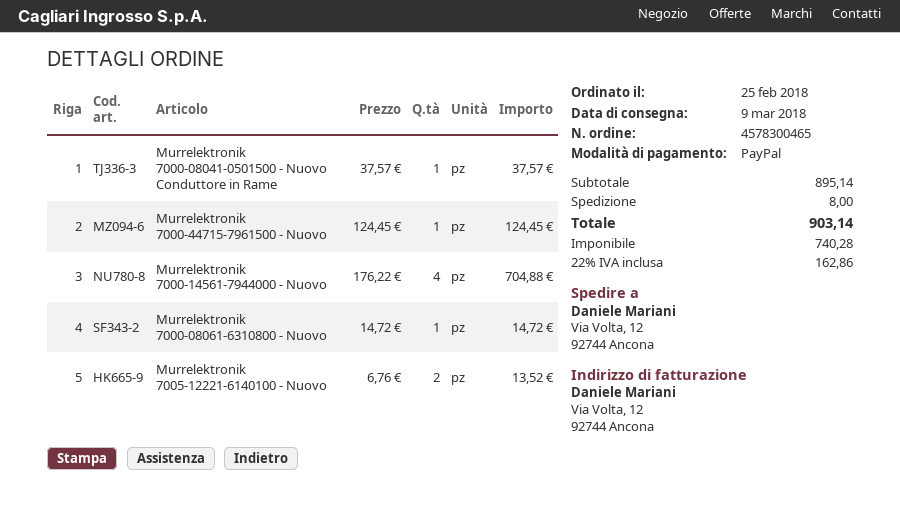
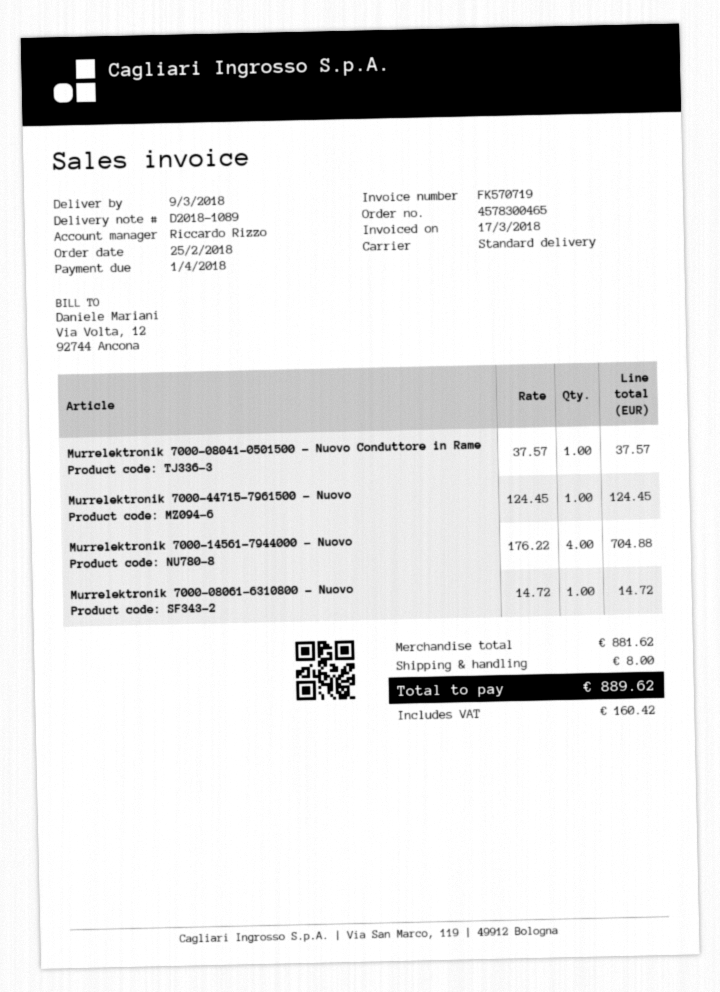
Murrelektronik 7005-12221-6140100 - Nuovo: 2 x 6.76 = 13.52 -> none
subtotal: 895.14 -> 881.62
tax: 162.86 -> 160.42
total: 903.14 -> 889.62

